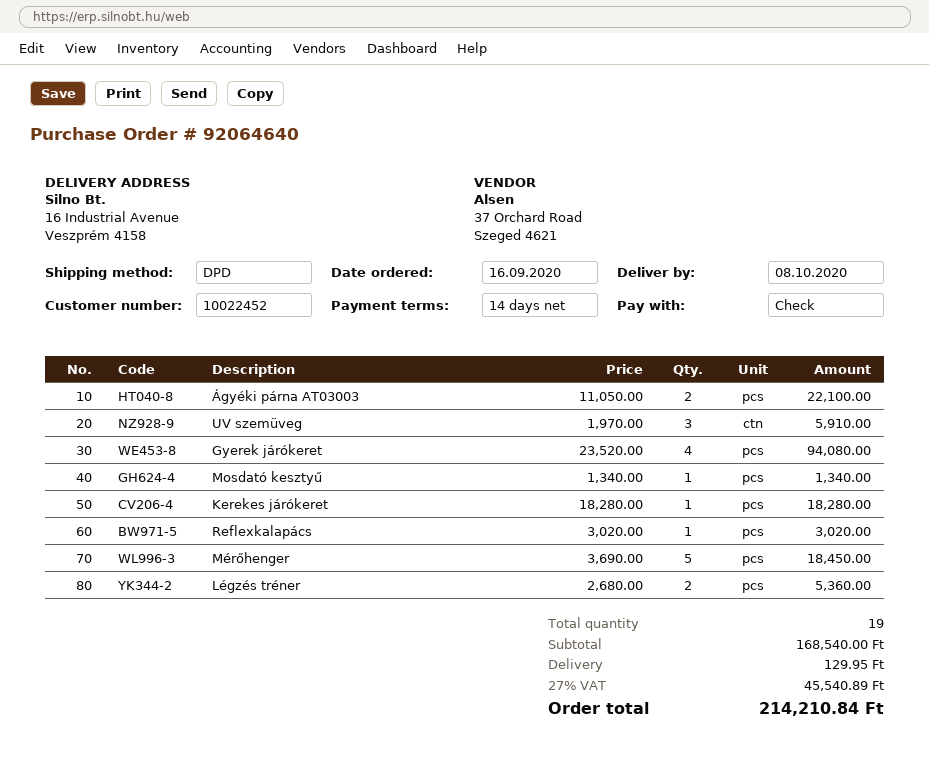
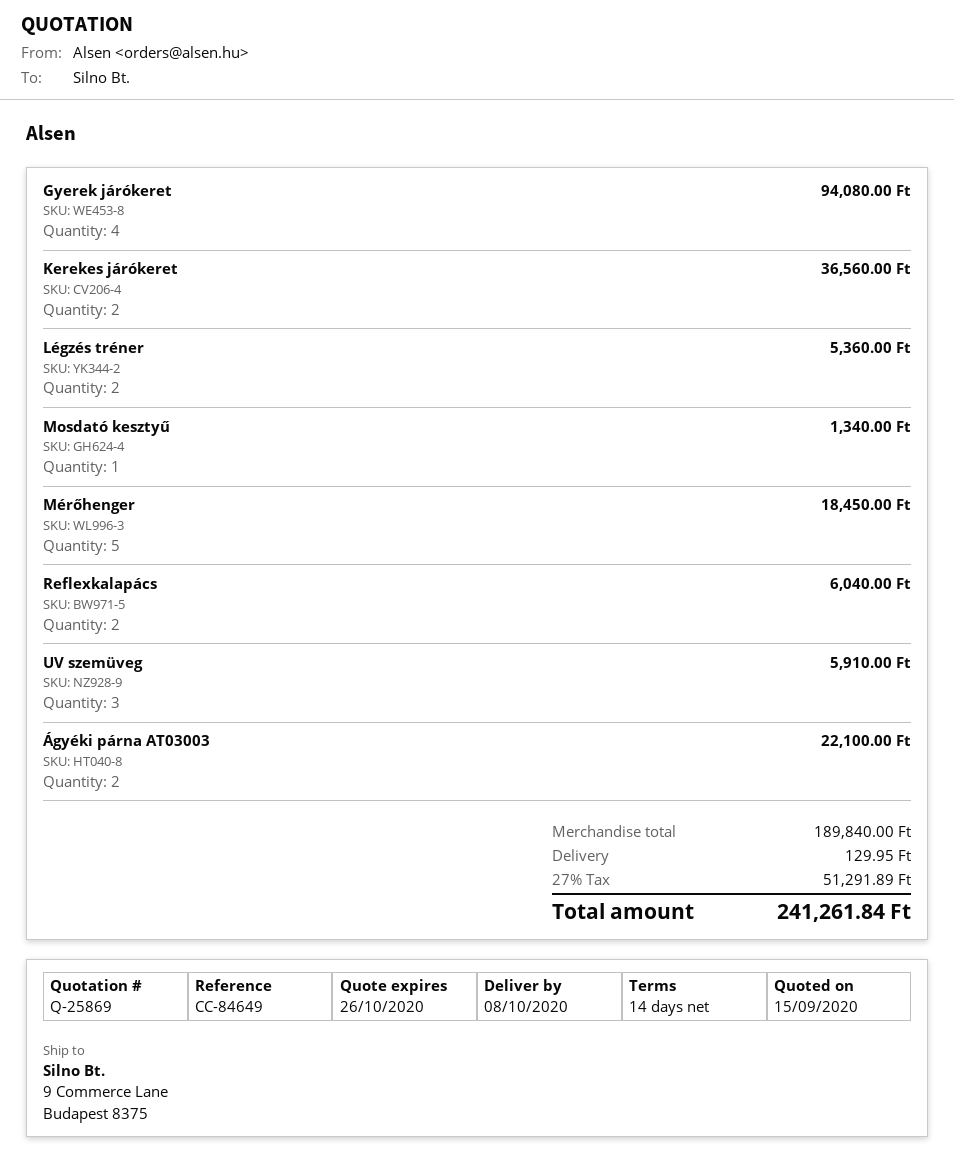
ship to: 16 Industrial Avenue, Veszprém 4158 -> 9 Commerce Lane, Budapest 8375
Kerekes járókeret: 1 for 18280.00 -> 2 for 36560.00
Reflexkalapács: 1 for 3020.00 -> 2 for 6040.00
subtotal: 168540.00 -> 189840.00
tax: 27% = 45540.89 -> 27% = 51291.89
total: 214210.84 -> 241261.84

